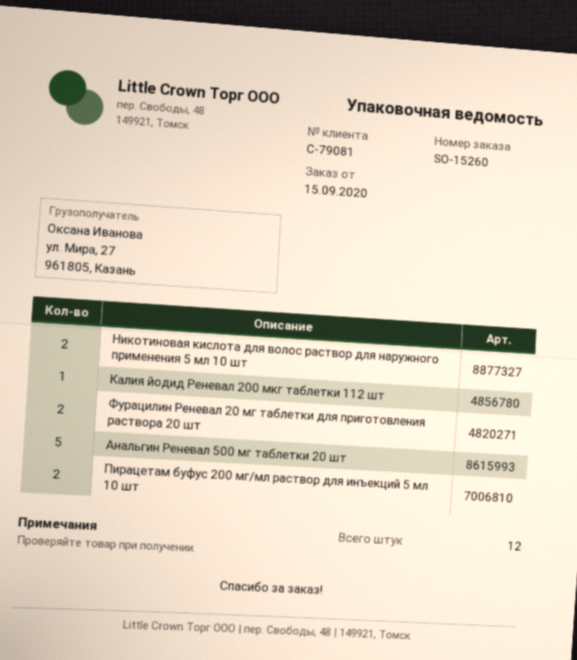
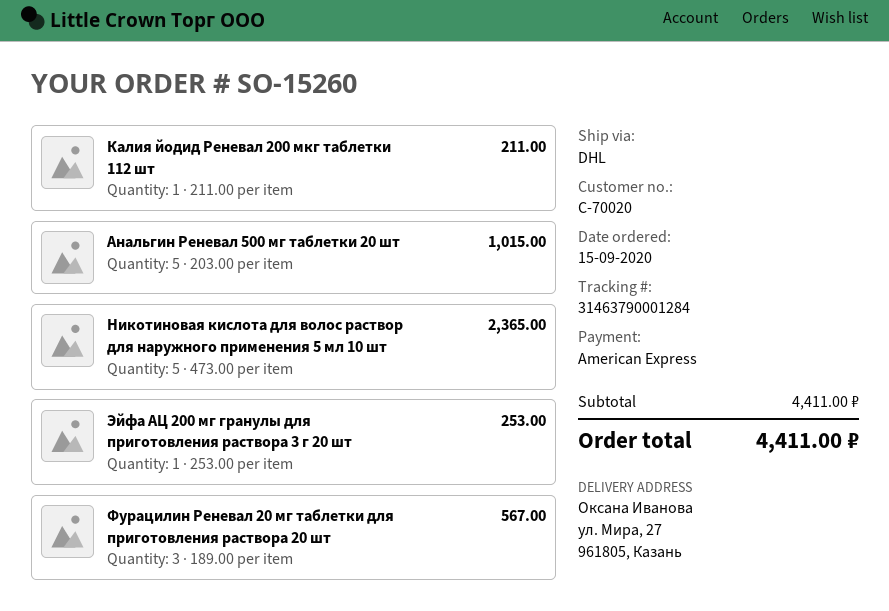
customer number: C-79081 -> C-70020
Никотиновая кислота для волос раствор для наружного применения 5 мл 10 шт: 2 -> 5
Фурацилин Реневал 20 мг таблетки для приготовления раствора 20 шт: 2 -> 3
Пирацетам буфус 200 мг/мл раствор для инъекций 5 мл 10 шт: 2 -> none
Эйфа АЦ 200 мг гранулы для приготовления раствора 3 г 20 шт: none -> 1

